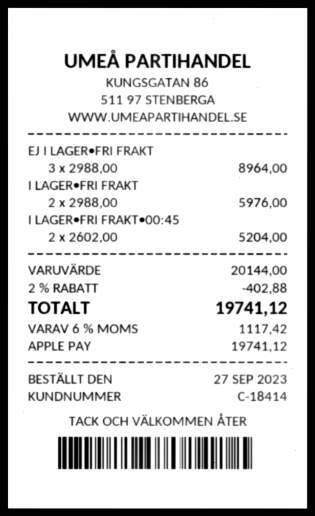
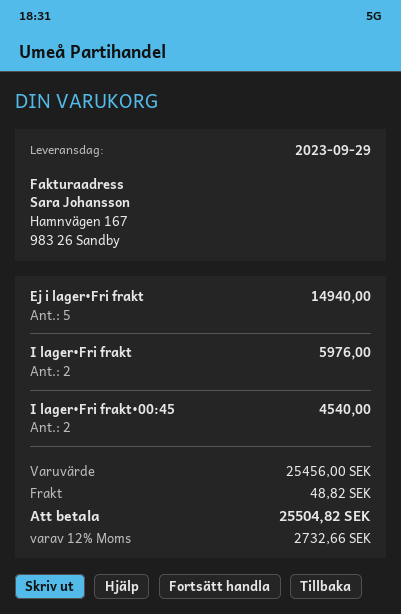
EJ I LAGER•FRI FRAKT: 3 for 8964.00 -> 5 for 14940.00
I LAGER•FRI FRAKT•00:45: 2 for 5204.00 -> 2 for 4540.00
subtotal: 20144.00 -> 25456.00
discount: 2% = 402.88 -> none
shipping: none -> 48.82
tax: 6% = 1117.42 -> 12% = 2732.66
total: 19741.12 -> 25504.82

